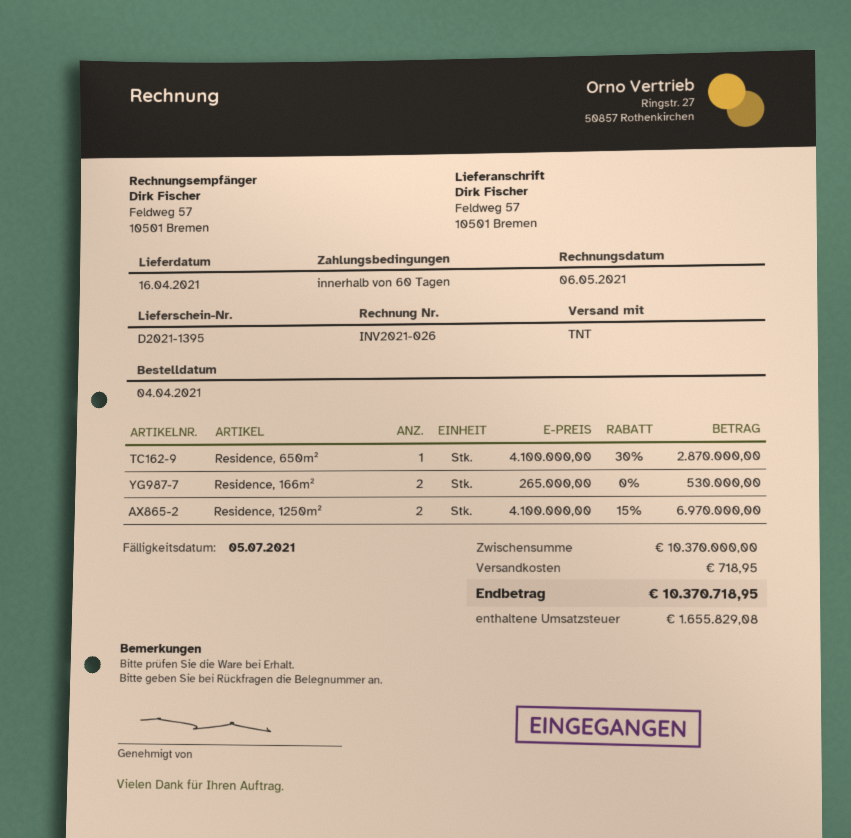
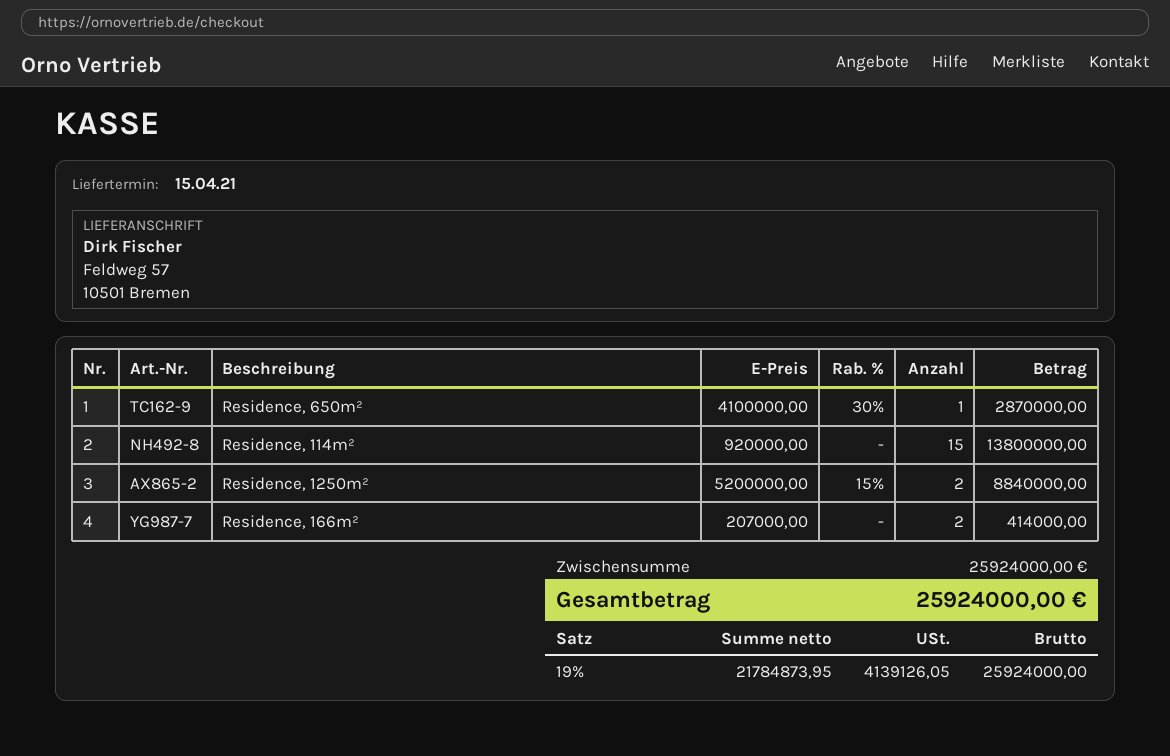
delivery date: 2021-04-16 -> 2021-04-15
Residence, 166m²: 2 x 265000.00 = 530000.00 -> 2 x 207000.00 = 414000.00
Residence, 1250m²: 2 x 4100000.00 - 15% = 6970000.00 -> 2 x 5200000.00 - 15% = 8840000.00
Residence, 114m²: none -> 15 x 920000.00 = 13800000.00
subtotal: 10370000.00 -> 25924000.00
shipping: 718.95 -> none
tax: 1655829.08 -> 4139126.05
total: 10370718.95 -> 25924000.00

